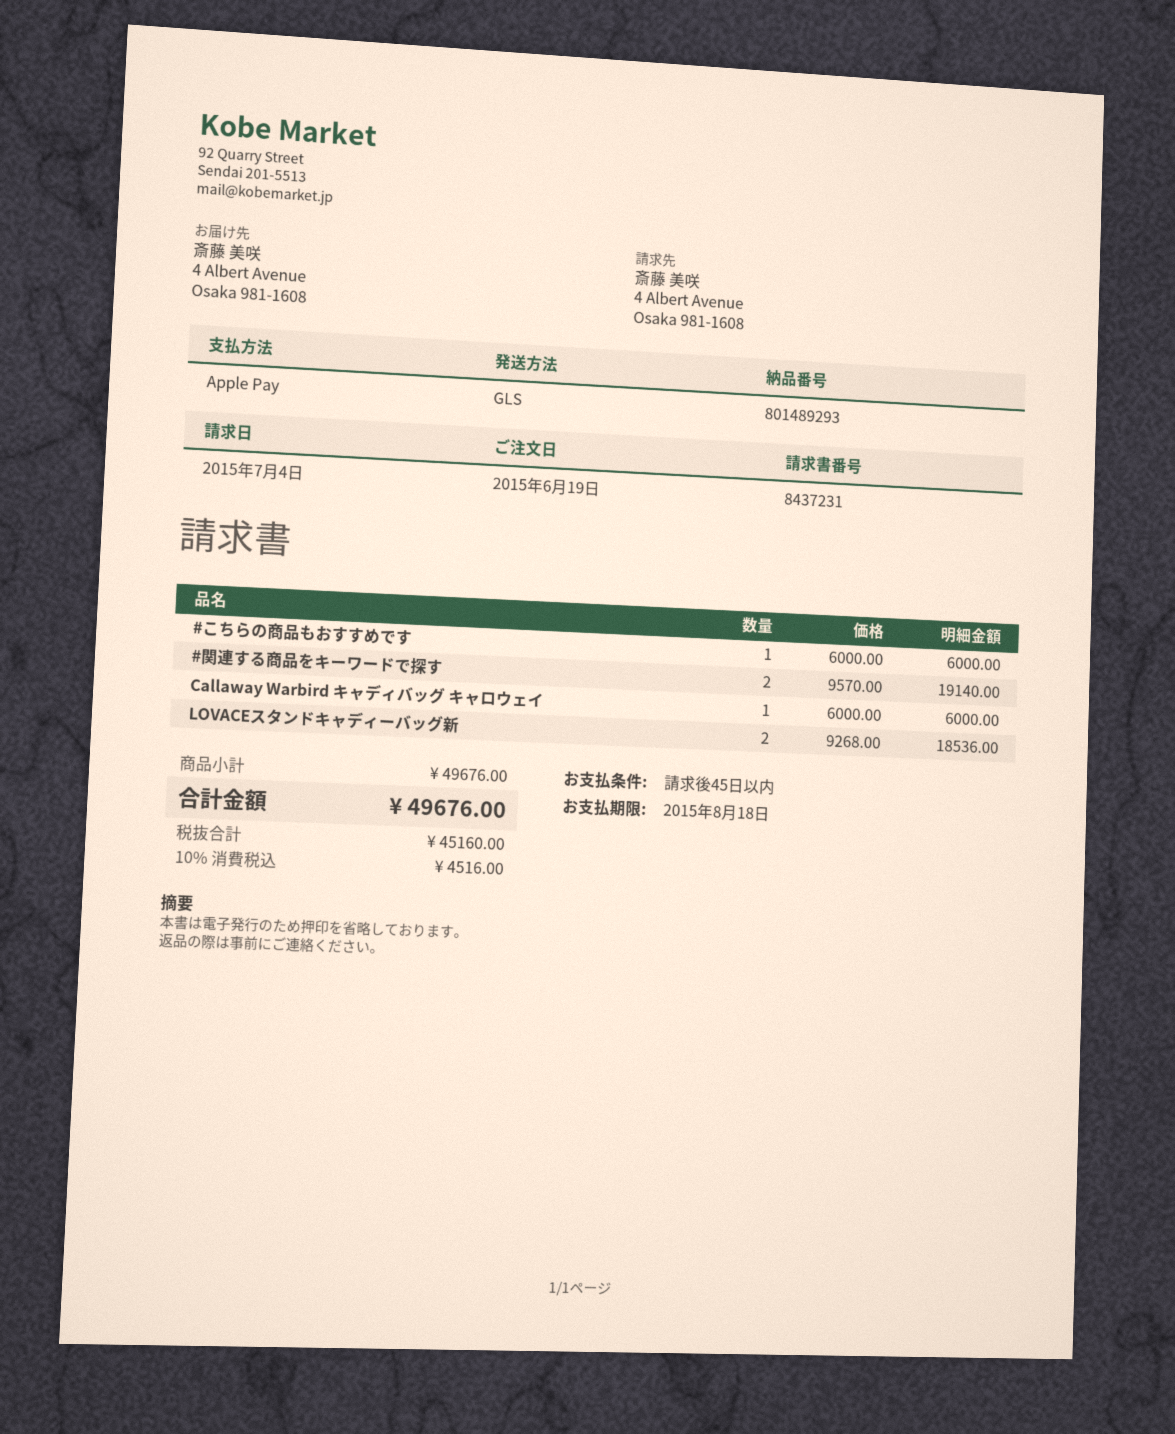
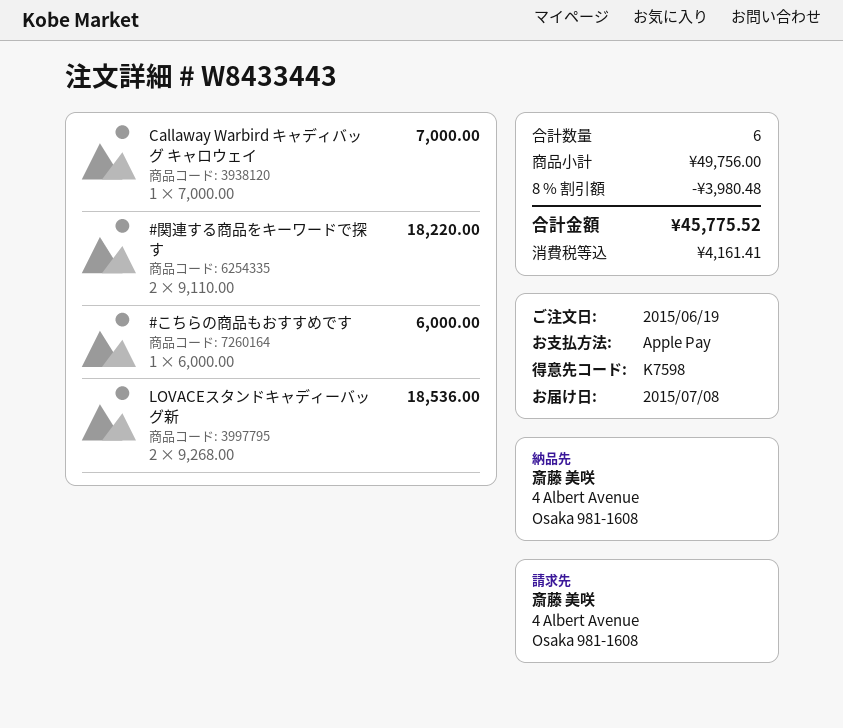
#関連する商品をキーワードで探す: 2 x 9570.00 = 19140.00 -> 2 x 9110.00 = 18220.00
Callaway Warbird キャディバッグ キャロウェイ: 1 x 6000.00 = 6000.00 -> 1 x 7000.00 = 7000.00
subtotal: 49676.00 -> 49756.00
discount: none -> 8% = 3980.48
tax: 4516.00 -> 4161.41
total: 49676.00 -> 45775.52

